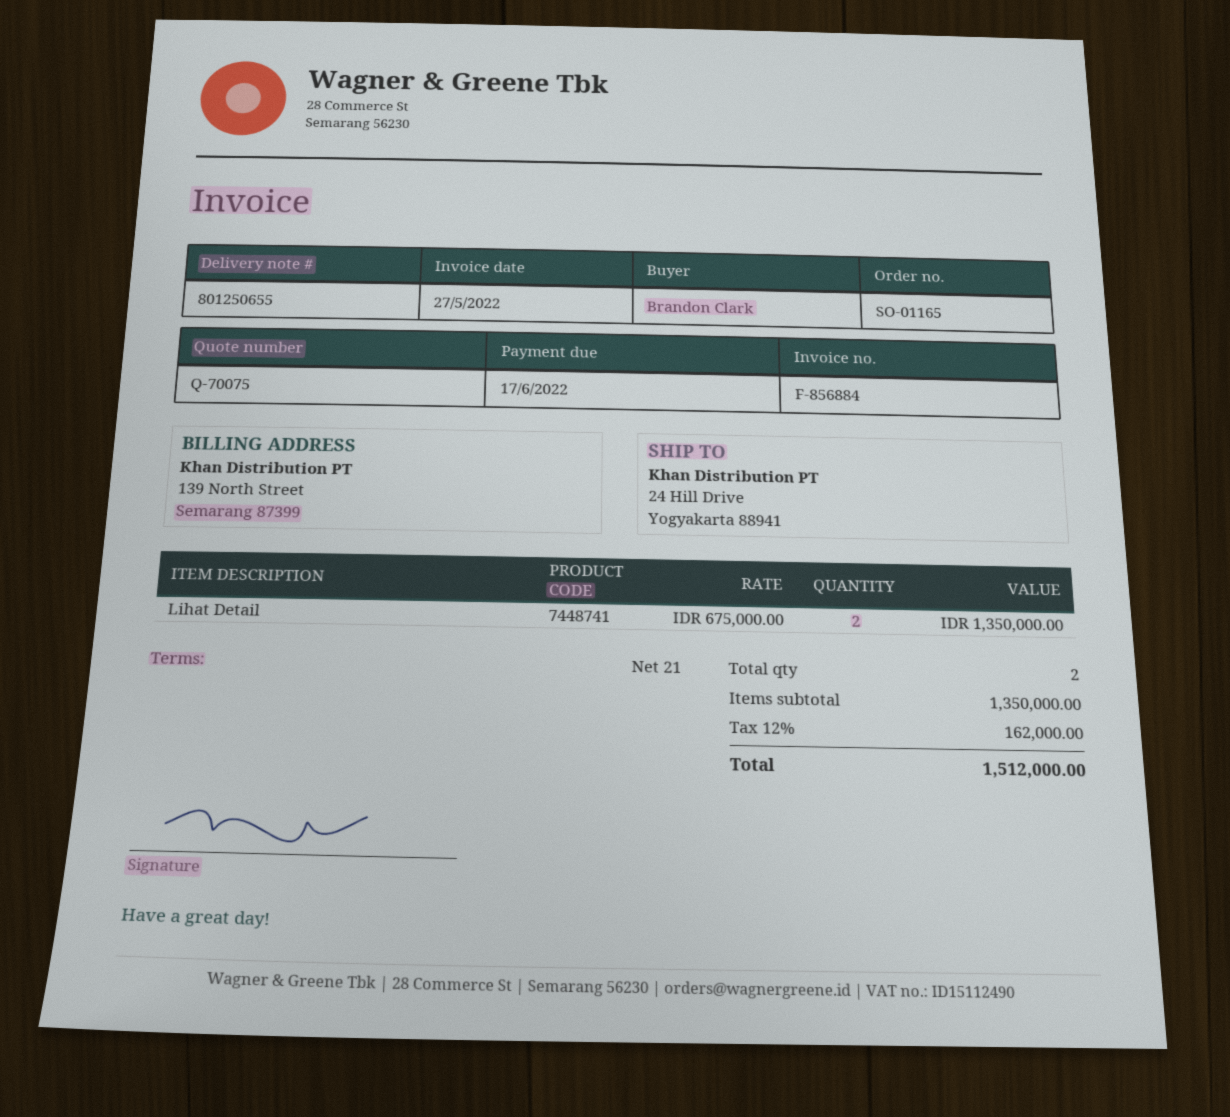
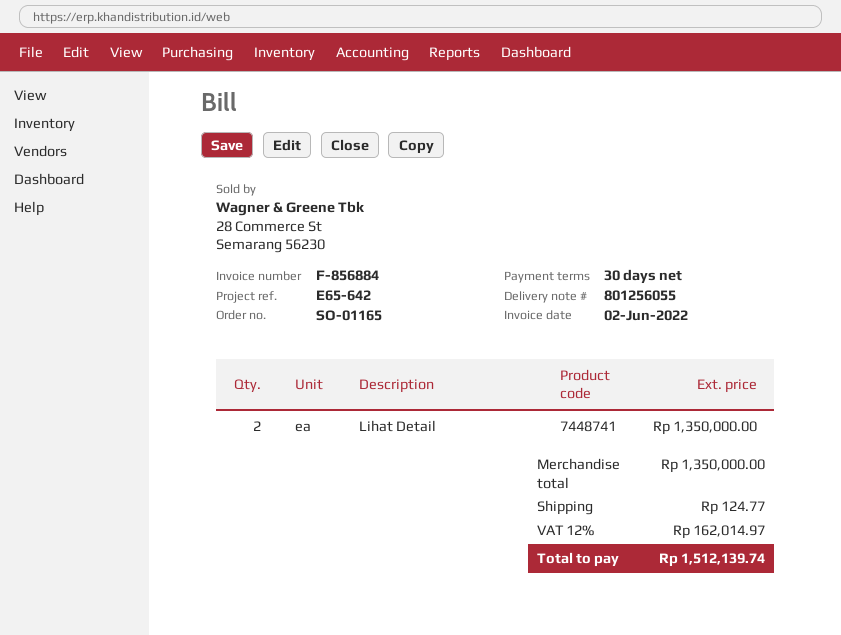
delivery note number: 801250655 -> 801256055
invoice date: 2022-05-27 -> 2022-06-02
payment terms: 21 days -> 30 days
shipping: none -> 124.77
tax: 12% = 162000.00 -> 12% = 162014.97
total: 1512000.00 -> 1512139.74

